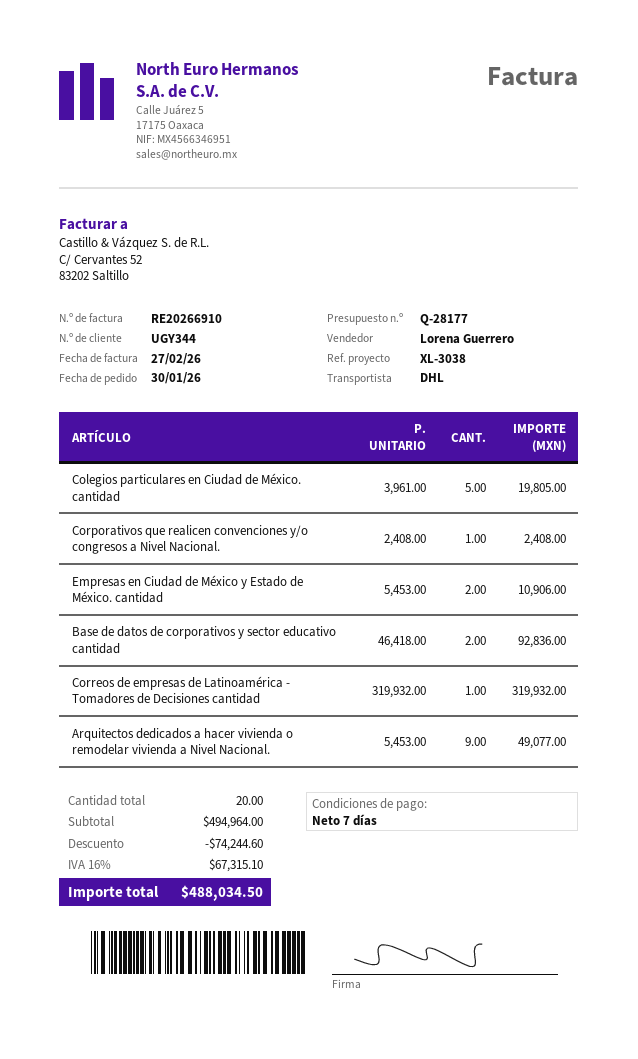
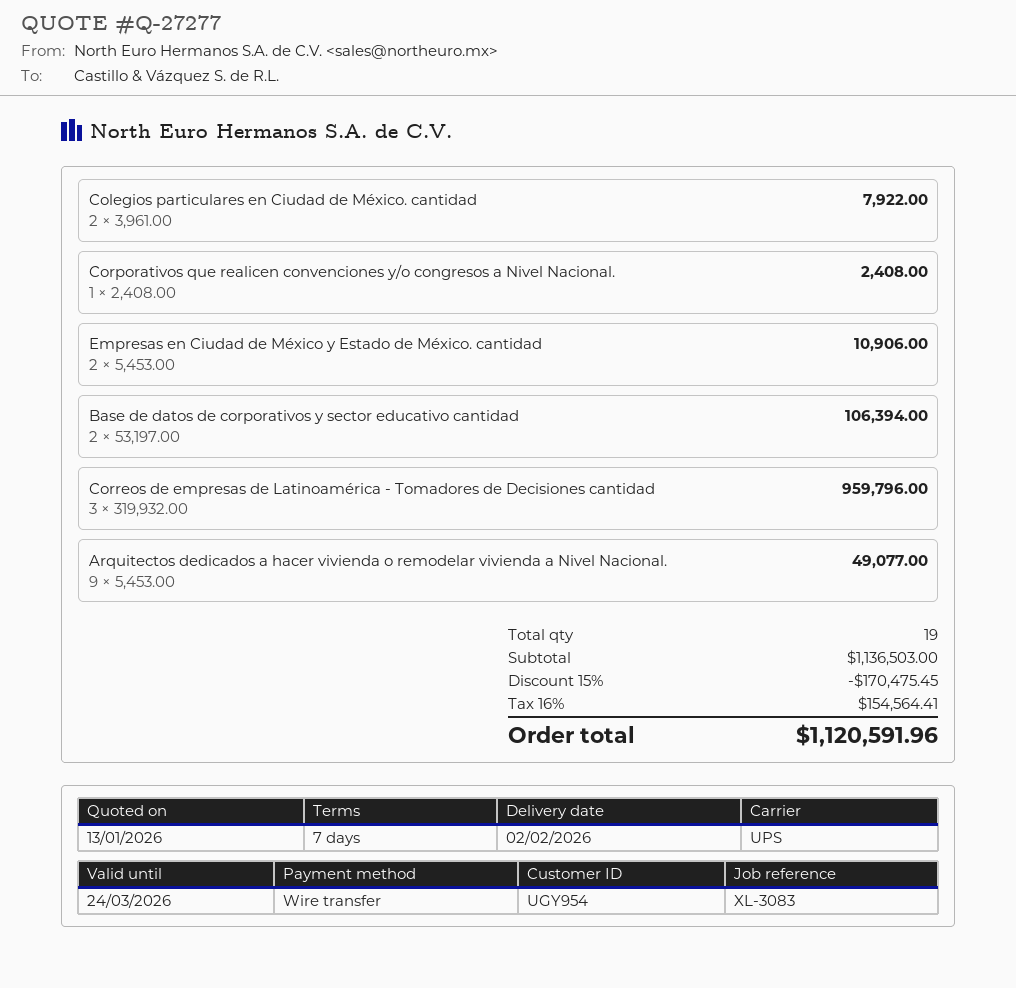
quote number: Q-28177 -> Q-27277
customer number: UGY344 -> UGY954
reference: XL-3038 -> XL-3083
shipping method: DHL -> UPS
Colegios particulares en Ciudad de México. cantidad: 5 x 3961.00 = 19805.00 -> 2 x 3961.00 = 7922.00
Base de datos de corporativos y sector educativo cantidad: 2 x 46418.00 = 92836.00 -> 2 x 53197.00 = 106394.00
Correos de empresas de Latinoamérica - Tomadores de Decisiones cantidad: 1 x 319932.00 = 319932.00 -> 3 x 319932.00 = 959796.00
total quantity: 20 -> 19
subtotal: 494964.00 -> 1136503.00
discount: 74244.60 -> 170475.45
tax: 16% = 67315.10 -> 16% = 154564.41
total: 488034.50 -> 1120591.96

